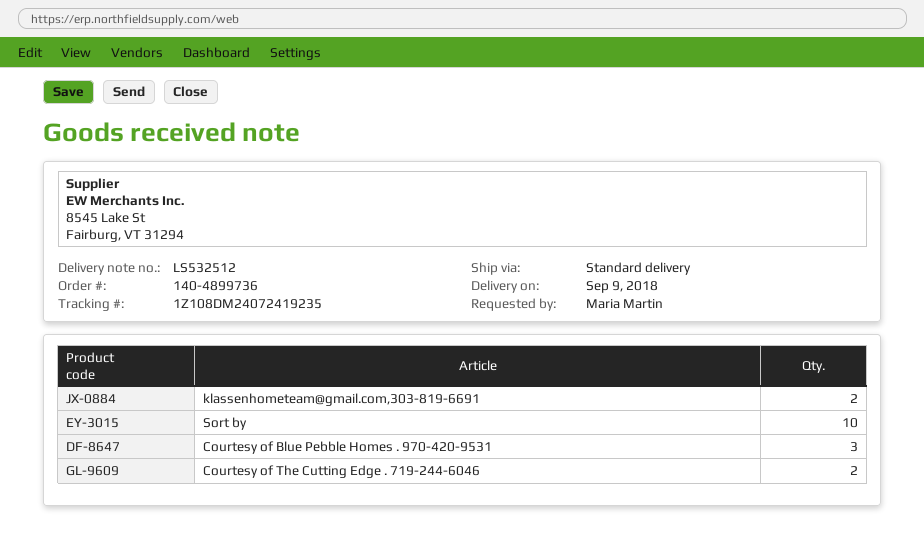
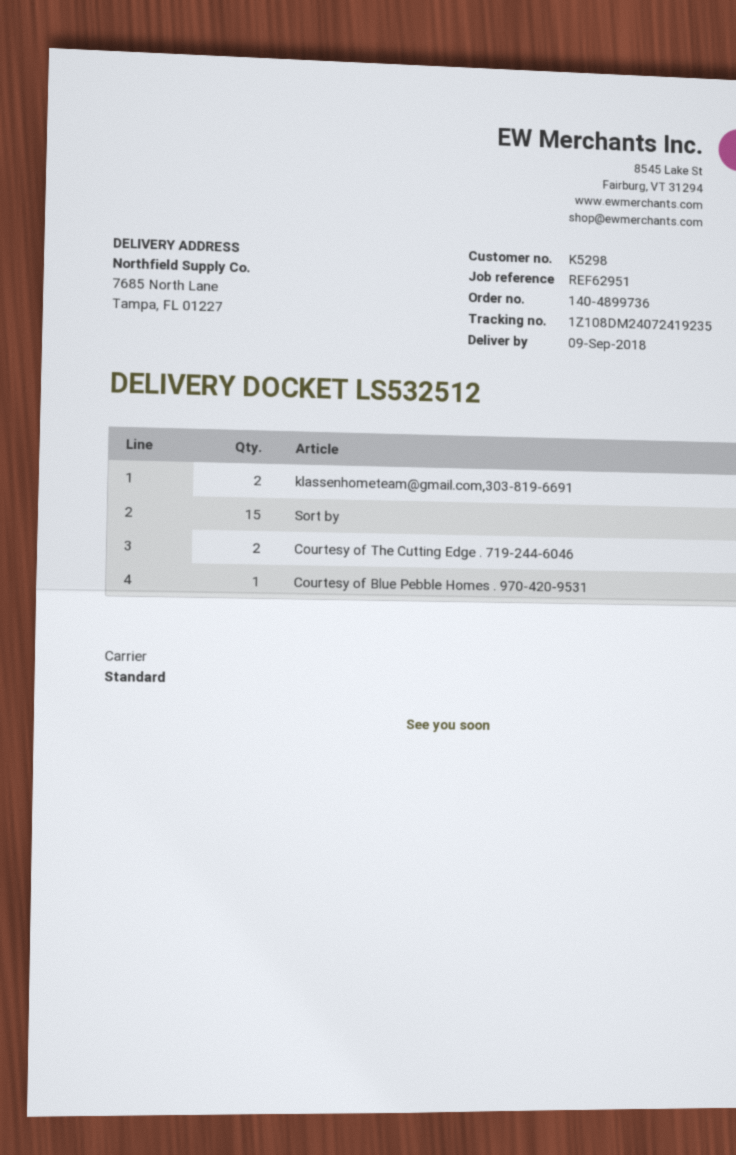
Sort by: 10 -> 15
Courtesy of Blue Pebble Homes . 970-420-9531: 3 -> 1

